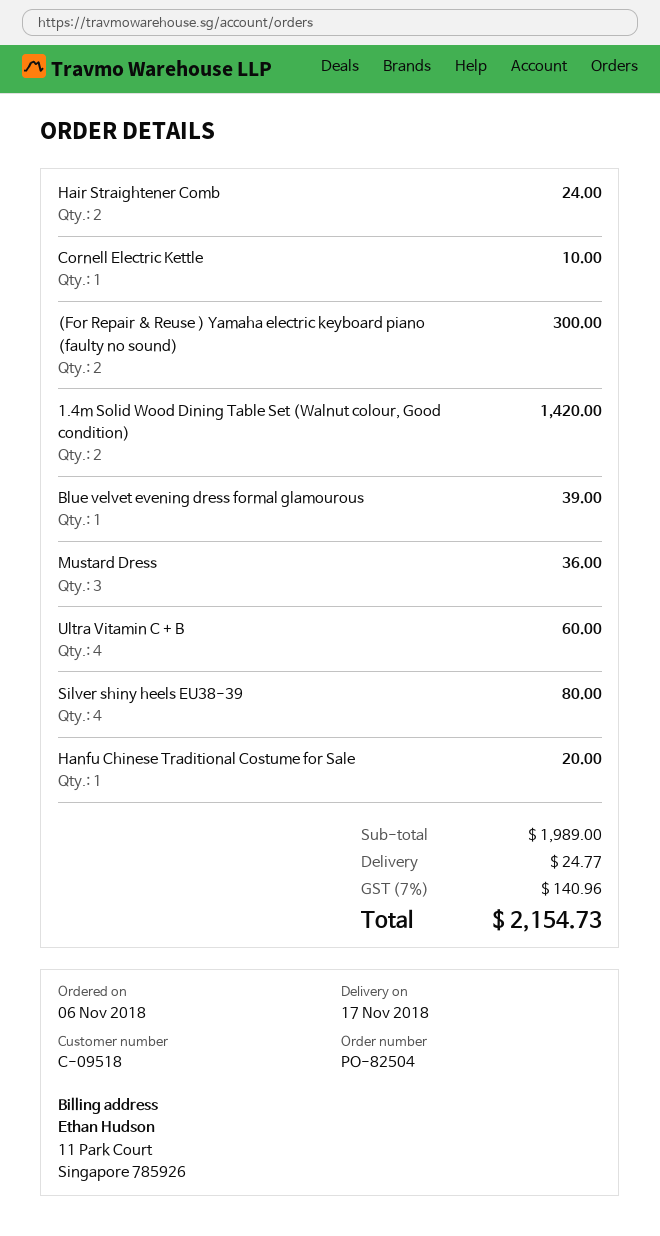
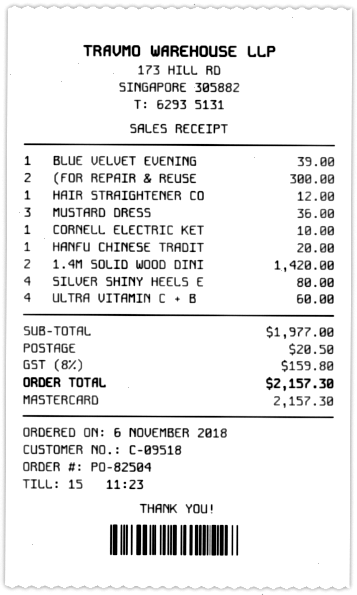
Hair Straightener Comb: 2 for 24.00 -> 1 for 12.00
subtotal: 1989.00 -> 1977.00
shipping: 24.77 -> 20.50
tax: 7% = 140.96 -> 8% = 159.80
total: 2154.73 -> 2157.30

